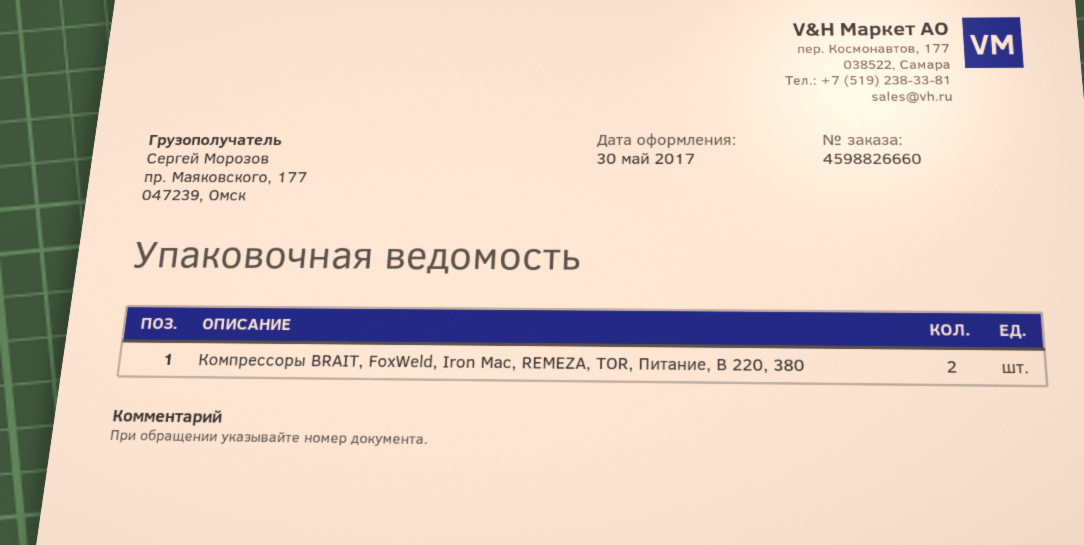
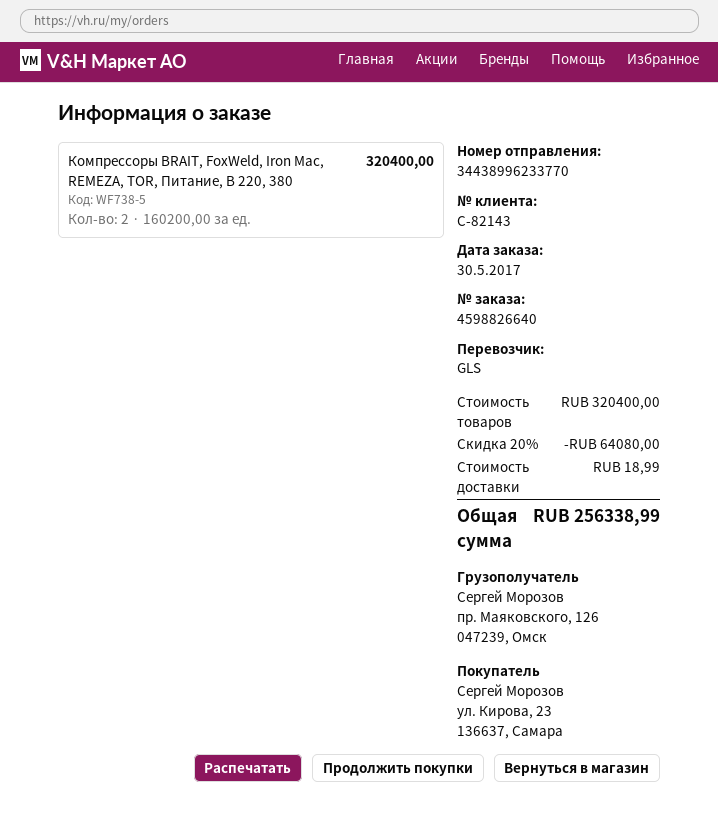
order number: 4598826660 -> 4598826640
ship to: пр. Маяковского, 177, 047239, Омск -> пр. Маяковского, 126, 047239, Омск

